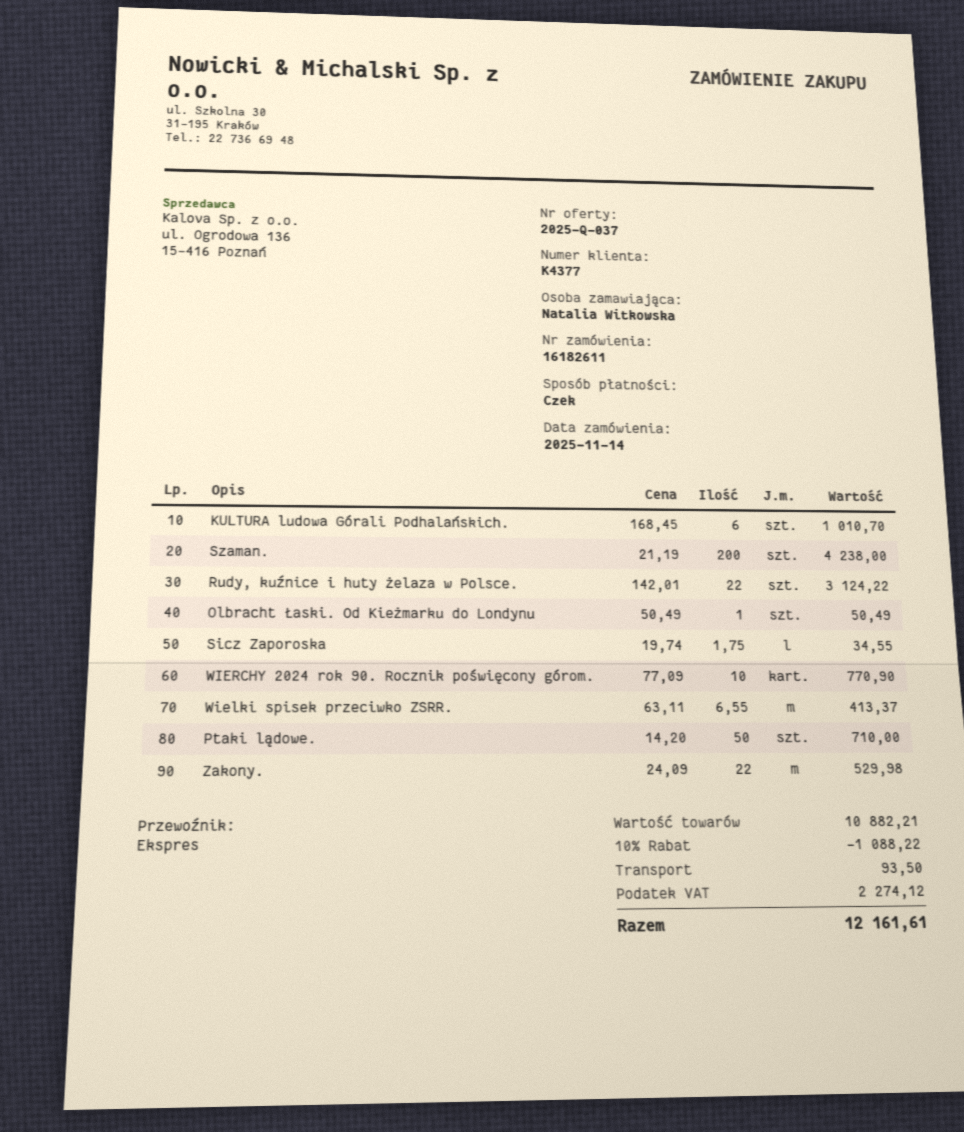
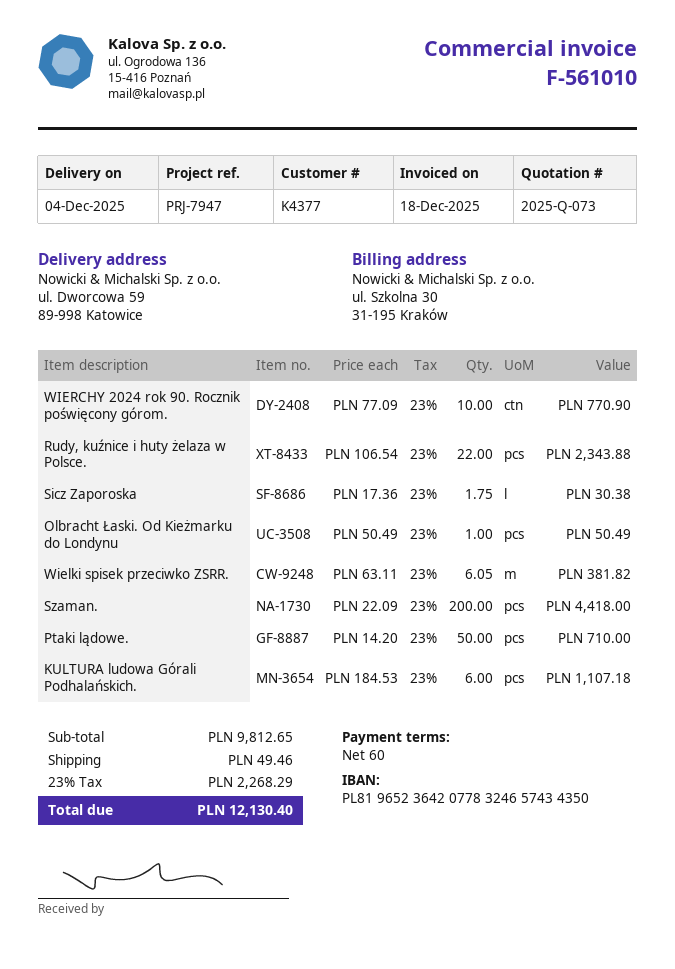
quote number: 2025-Q-037 -> 2025-Q-073
KULTURA ludowa Górali Podhalańskich.: 6 x 168.45 = 1010.70 -> 6 x 184.53 = 1107.18
Szaman.: 200 x 21.19 = 4238.00 -> 200 x 22.09 = 4418.00
Rudy, kuźnice i huty żelaza w Polsce.: 22 x 142.01 = 3124.22 -> 22 x 106.54 = 2343.88
Sicz Zaporoska: 1.75 x 19.74 = 34.55 -> 1.75 x 17.36 = 30.38
Wielki spisek przeciwko ZSRR.: 6.55 x 63.11 = 413.37 -> 6.05 x 63.11 = 381.82
Zakony.: 22 x 24.09 = 529.98 -> none
subtotal: 10882.21 -> 9812.65
discount: 10% = 1088.22 -> none
shipping: 93.50 -> 49.46
tax: 2274.12 -> 2268.29
total: 12161.61 -> 12130.40

